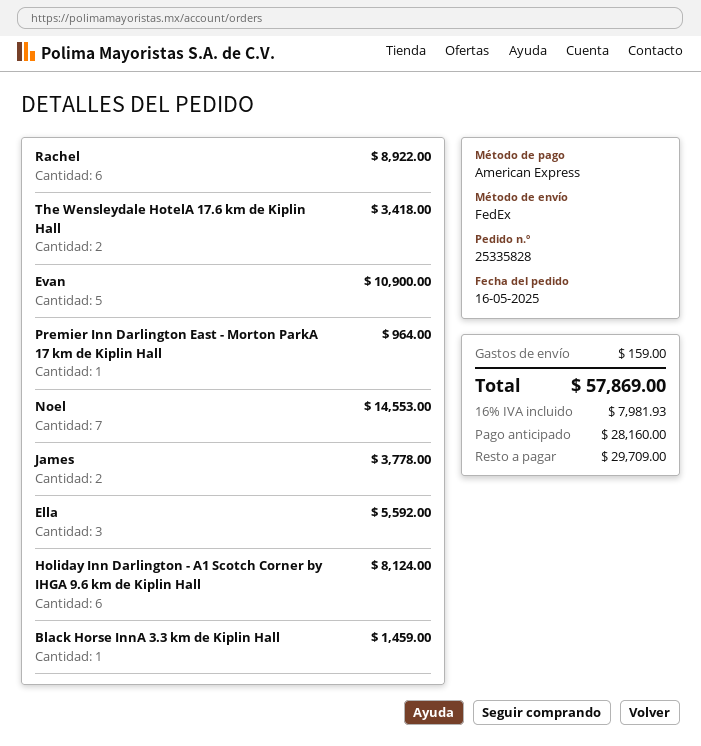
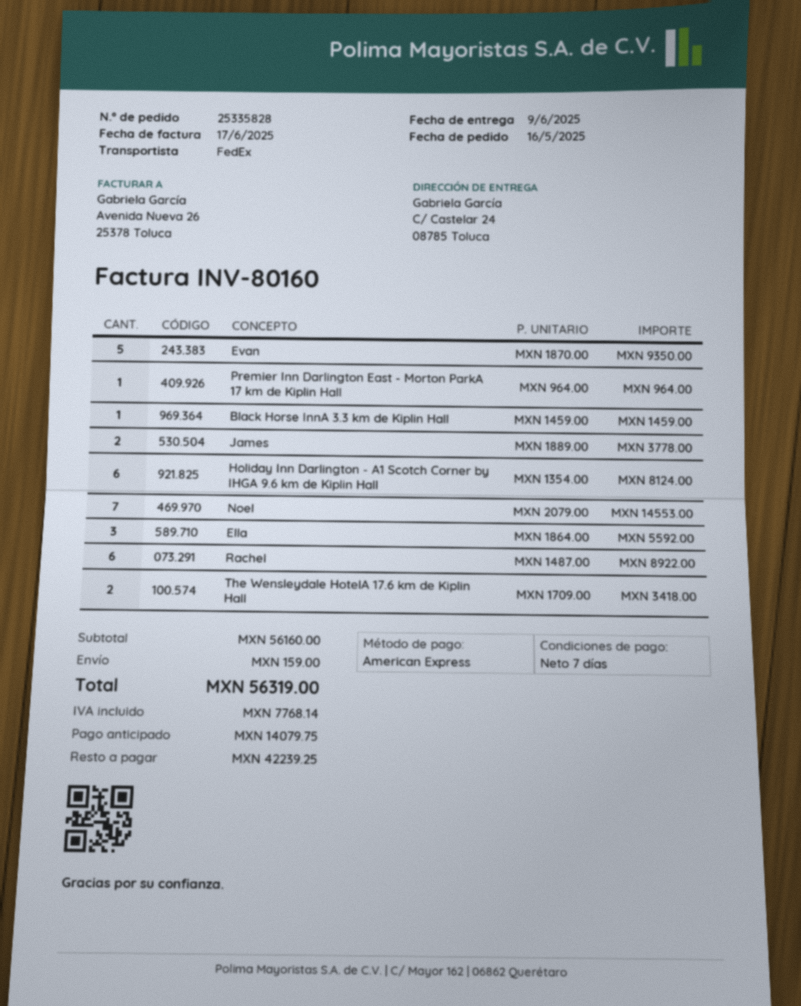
Evan: 5 for 10900.00 -> 5 for 9350.00
tax: 7981.93 -> 7768.14
total: 57869.00 -> 56319.00
deposit: 28160.00 -> 14079.75
balance: 29709.00 -> 42239.25

